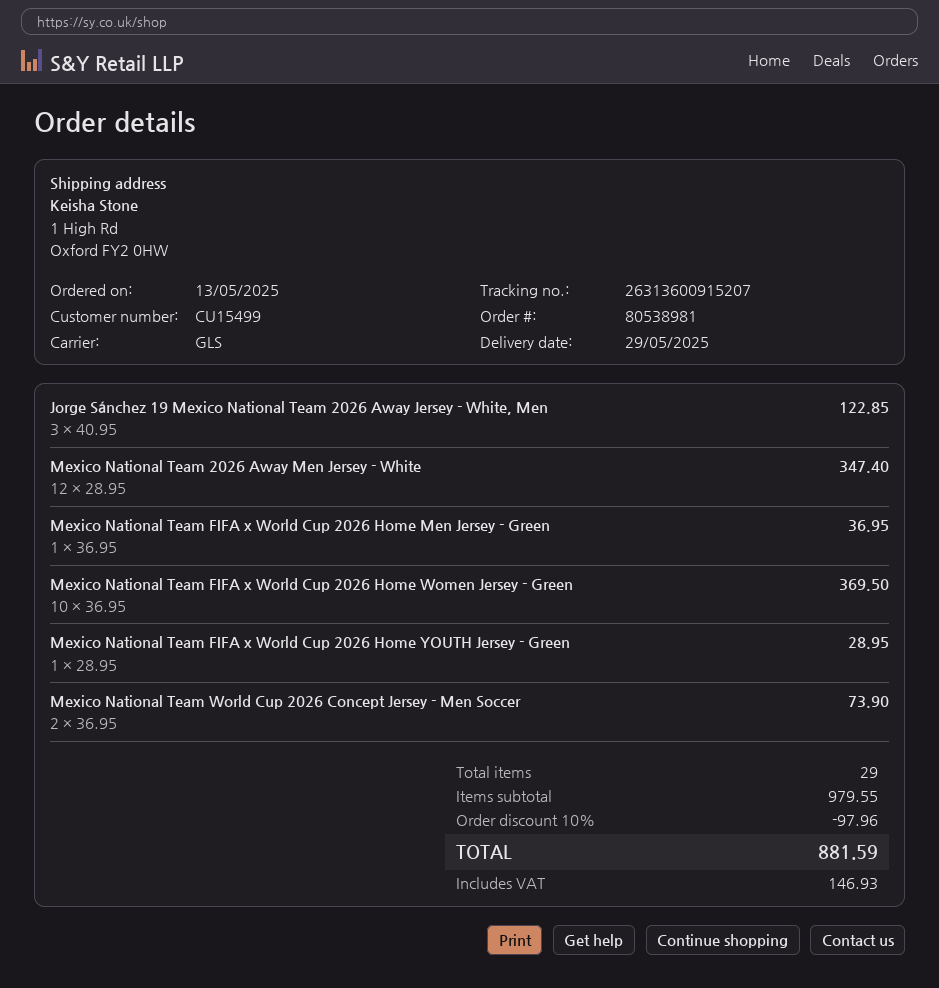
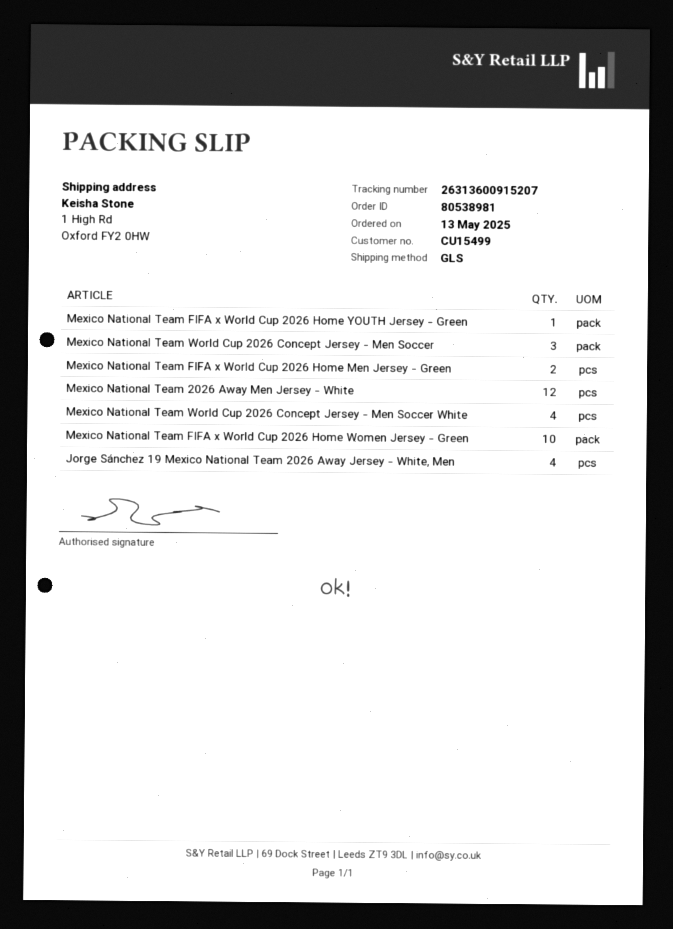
Jorge Sánchez 19 Mexico National Team 2026 Away Jersey - White, Men: 3 -> 4
Mexico National Team FIFA x World Cup 2026 Home Men Jersey - Green: 1 -> 2
Mexico National Team World Cup 2026 Concept Jersey - Men Soccer: 2 -> 3
Mexico National Team World Cup 2026 Concept Jersey - Men Soccer White: none -> 4

